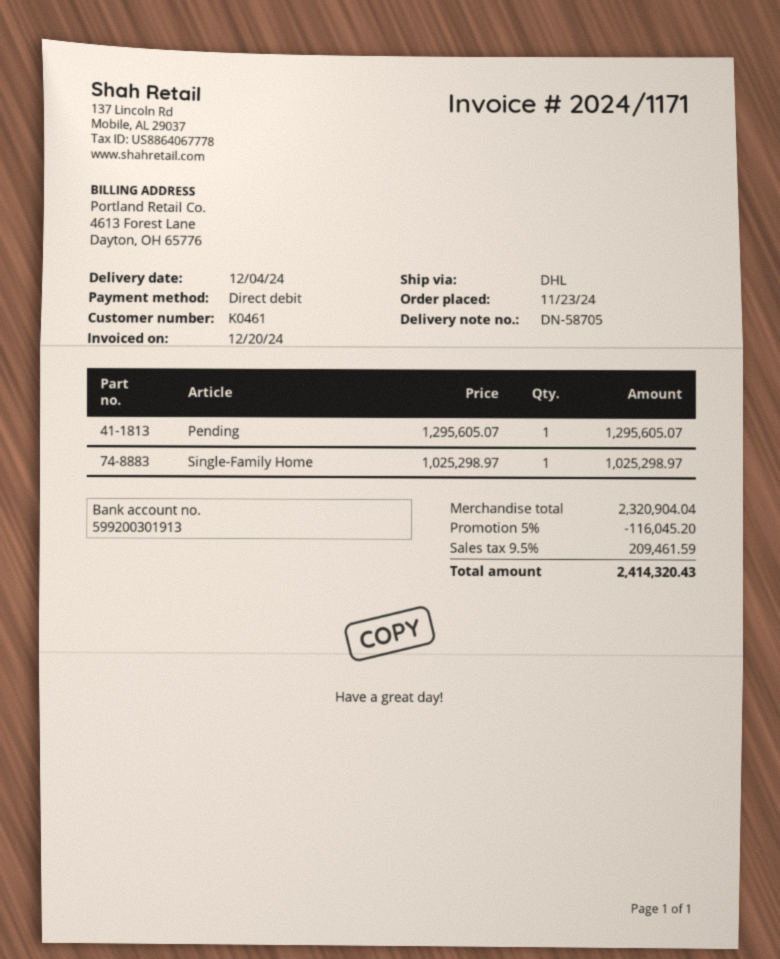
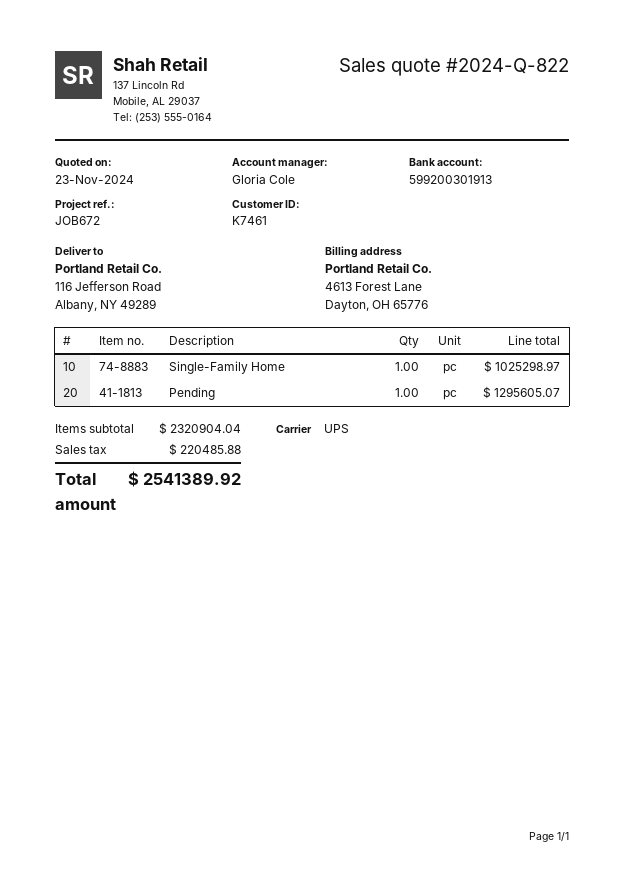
customer number: K0461 -> K7461
shipping method: DHL -> UPS
discount: 5% = 116045.20 -> none
tax: 209461.59 -> 220485.88
total: 2414320.43 -> 2541389.92

